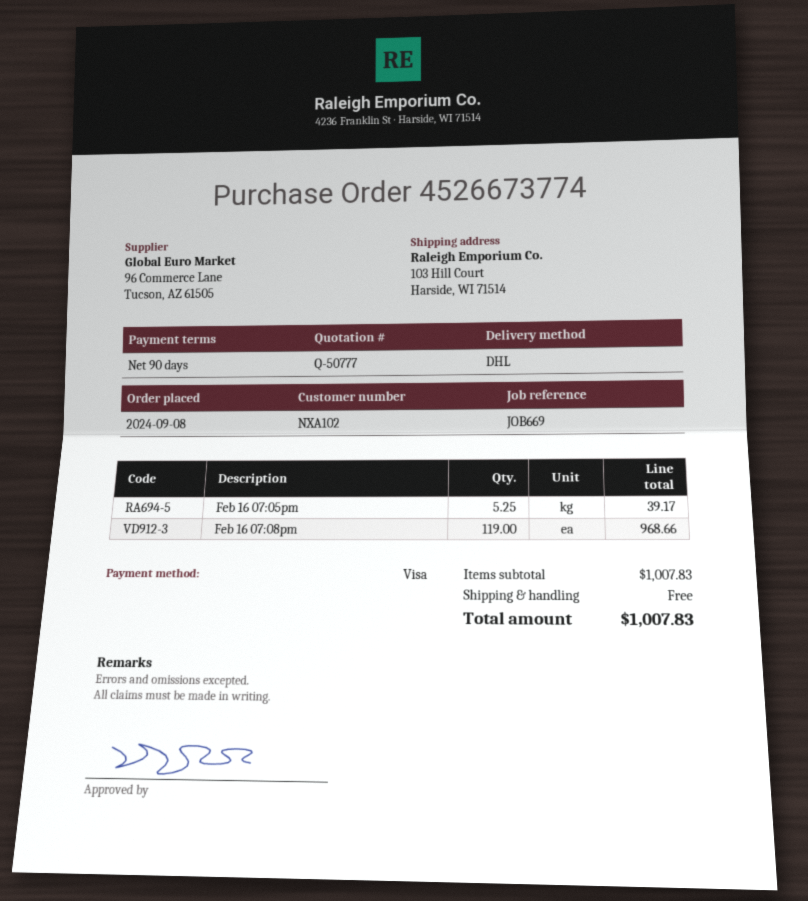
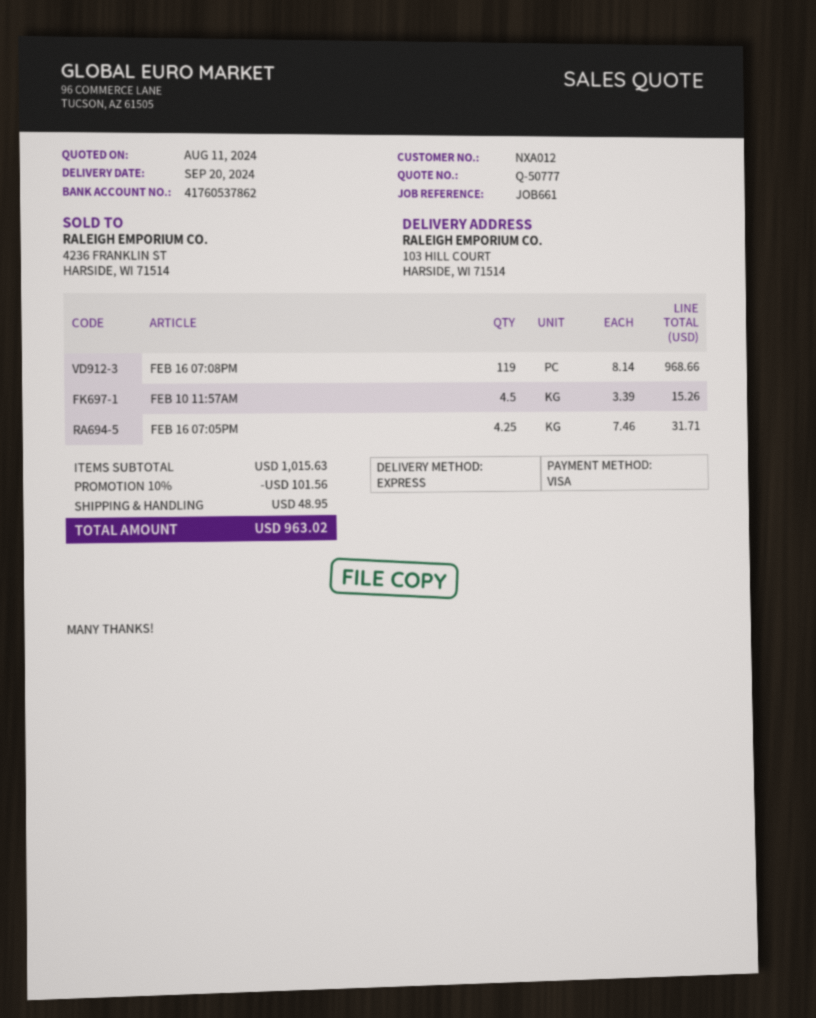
customer number: NXA102 -> NXA012
reference: JOB669 -> JOB661
shipping method: DHL -> express
Feb 16 07:05pm: 5.25 for 39.17 -> 4.25 for 31.71
FEB 10 11:57AM: none -> 4.5 for 15.26
subtotal: 1007.83 -> 1015.63
discount: none -> 10% = 101.56
shipping: 0.00 -> 48.95
total: 1007.83 -> 963.02

